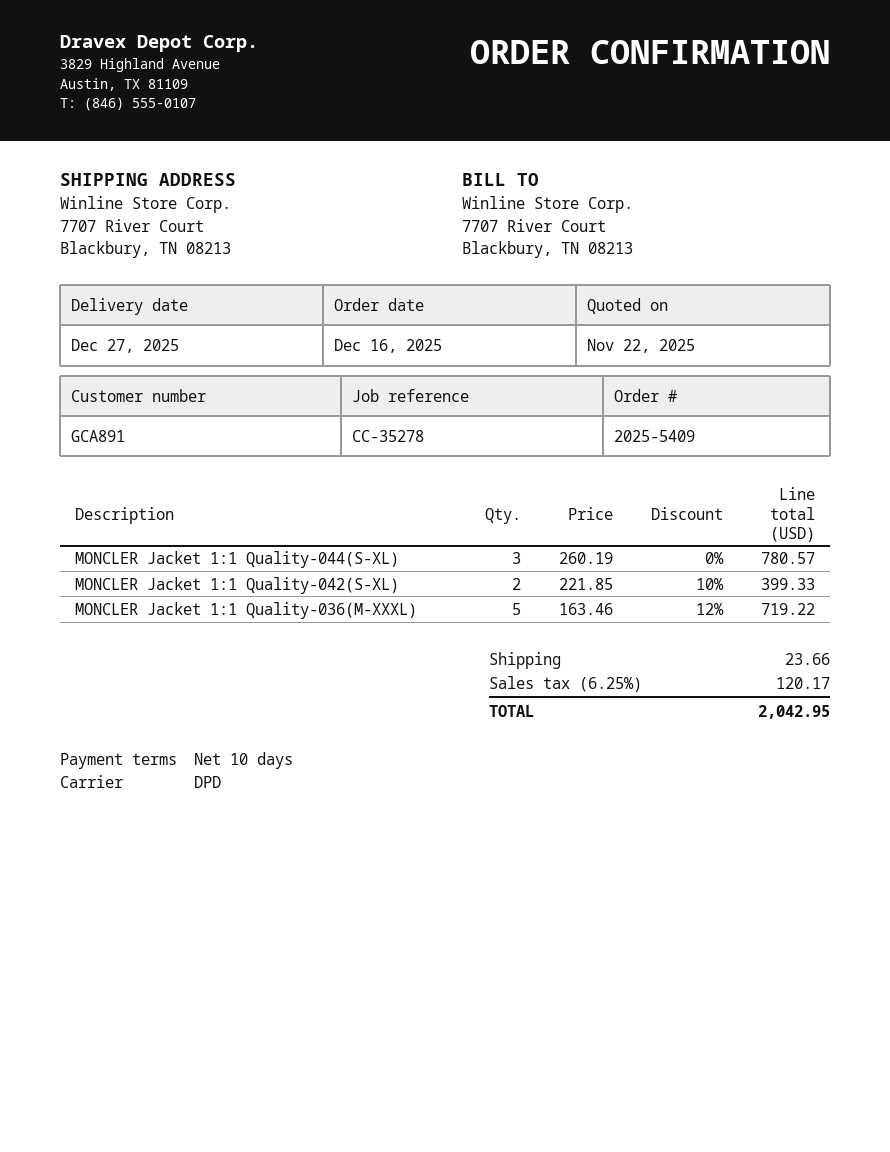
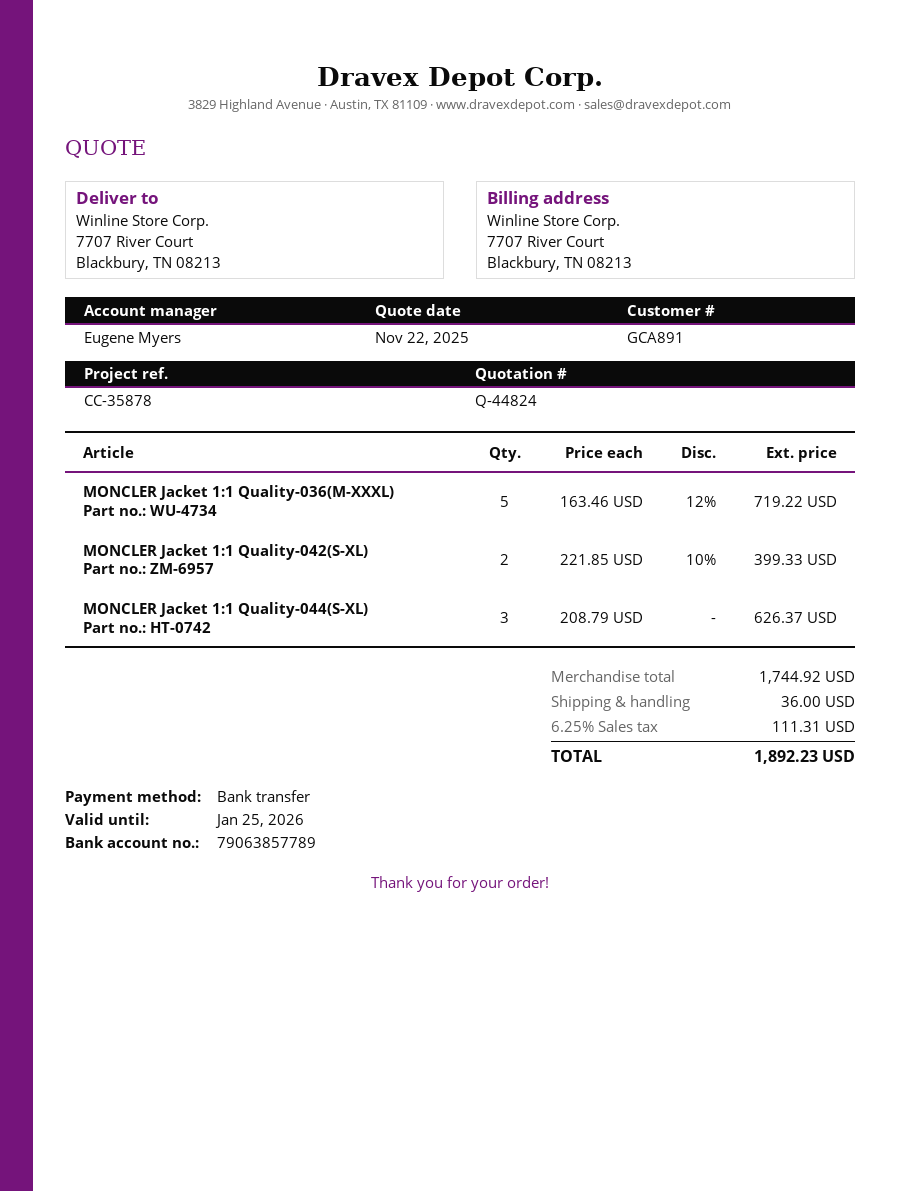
reference: CC-35278 -> CC-35878
MONCLER Jacket 1:1 Quality-044(S-XL): 3 x 260.19 = 780.57 -> 3 x 208.79 = 626.37
shipping: 23.66 -> 36.00
tax: 6.25% = 120.17 -> 6.25% = 111.31
total: 2042.95 -> 1892.23

